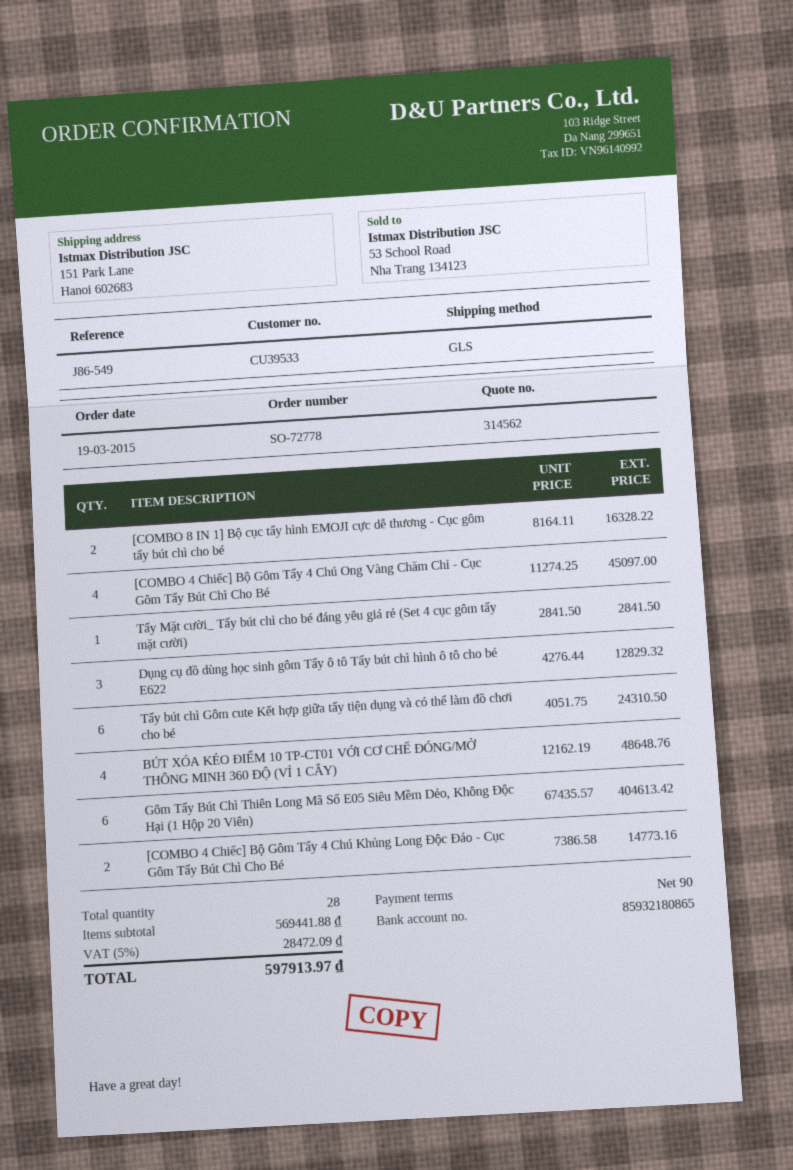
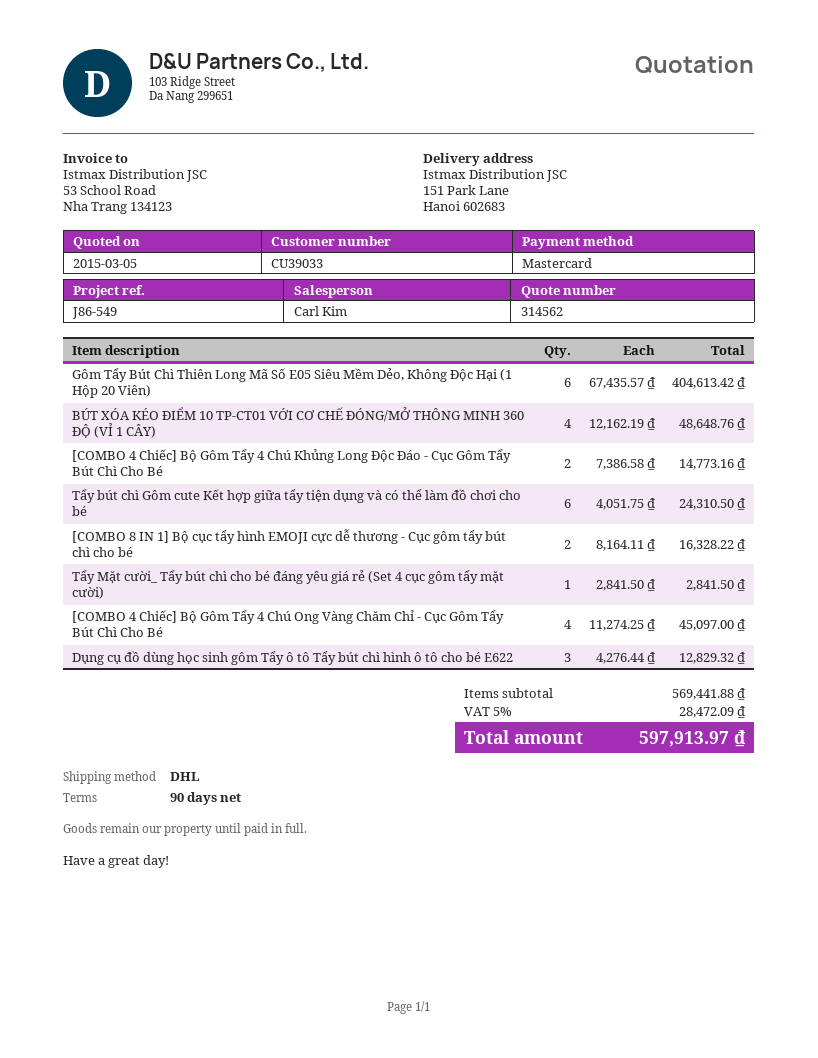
customer number: CU39533 -> CU39033
shipping method: GLS -> DHL

